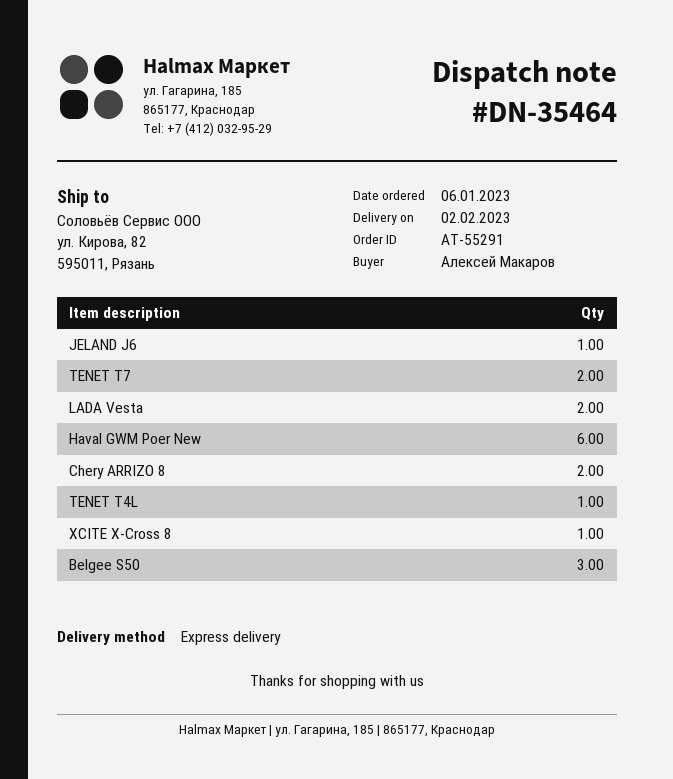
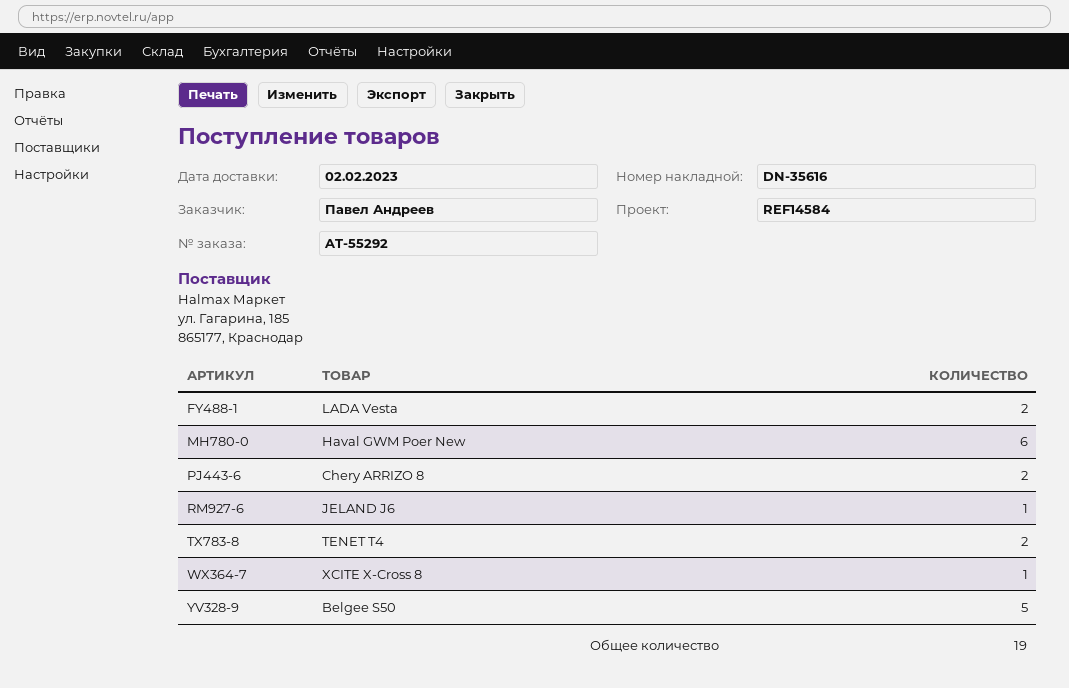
order number: AT-55291 -> AT-55292
delivery note number: DN-35464 -> DN-35616
ordered by: Алексей Макаров -> Павел Андреев
TENET T7: 2 -> none
TENET Т4L: 1 -> none
Belgee S50: 3 -> 5
TENET T4: none -> 2

